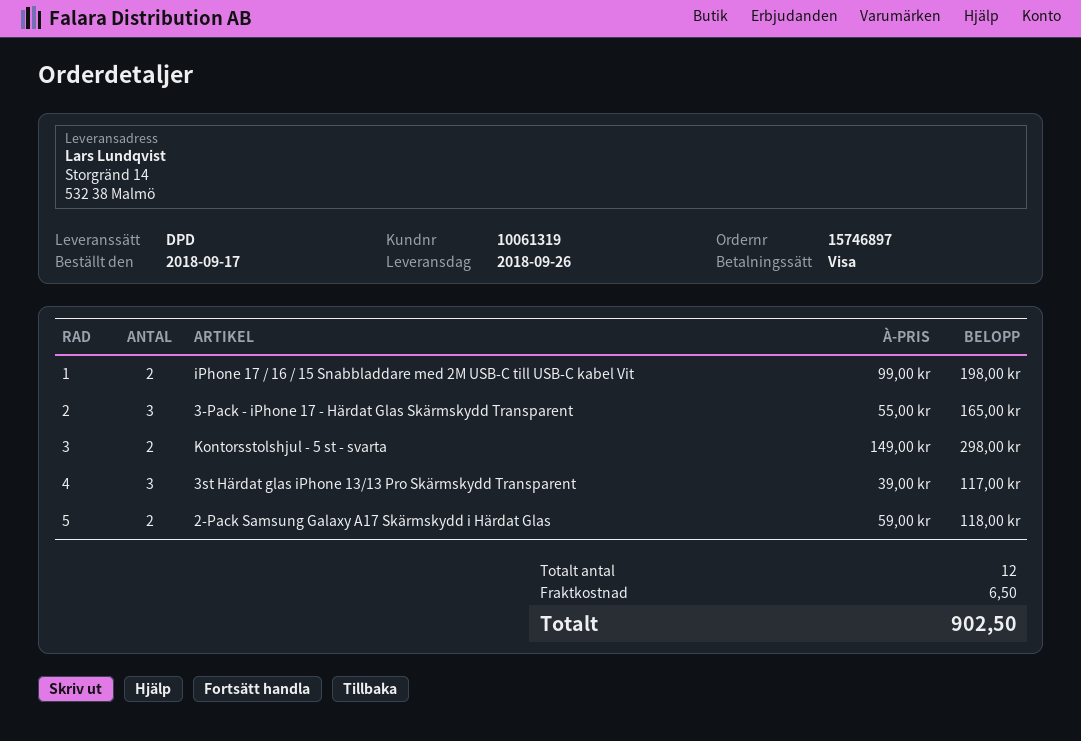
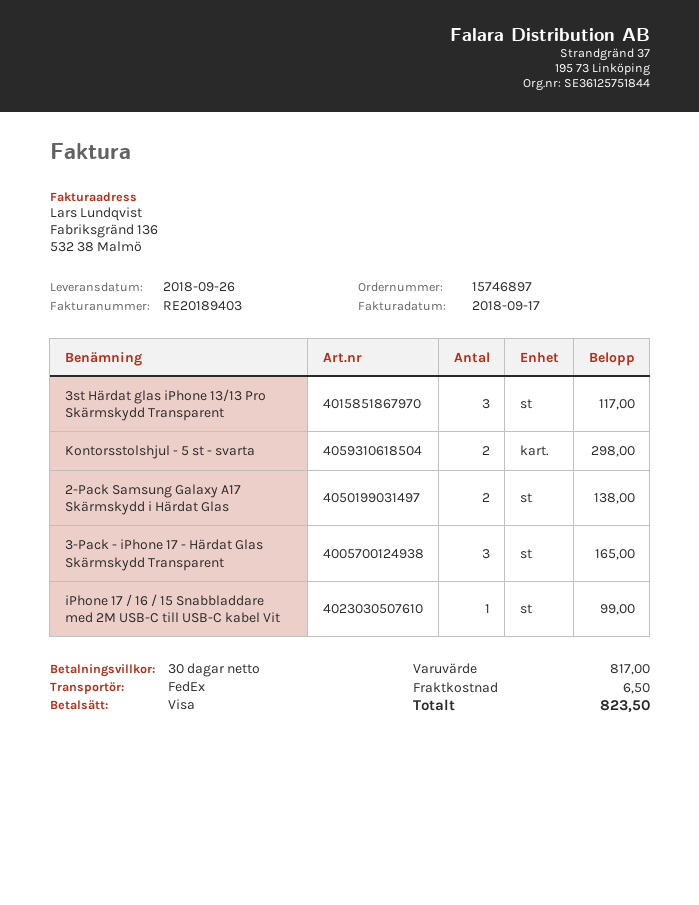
shipping method: DPD -> FedEx
iPhone 17 / 16 / 15 Snabbladdare med 2M USB-C till USB-C kabel Vit: 2 for 198.00 -> 1 for 99.00
2-Pack Samsung Galaxy A17 Skärmskydd i Härdat Glas: 2 for 118.00 -> 2 for 138.00
total: 902.50 -> 823.50

